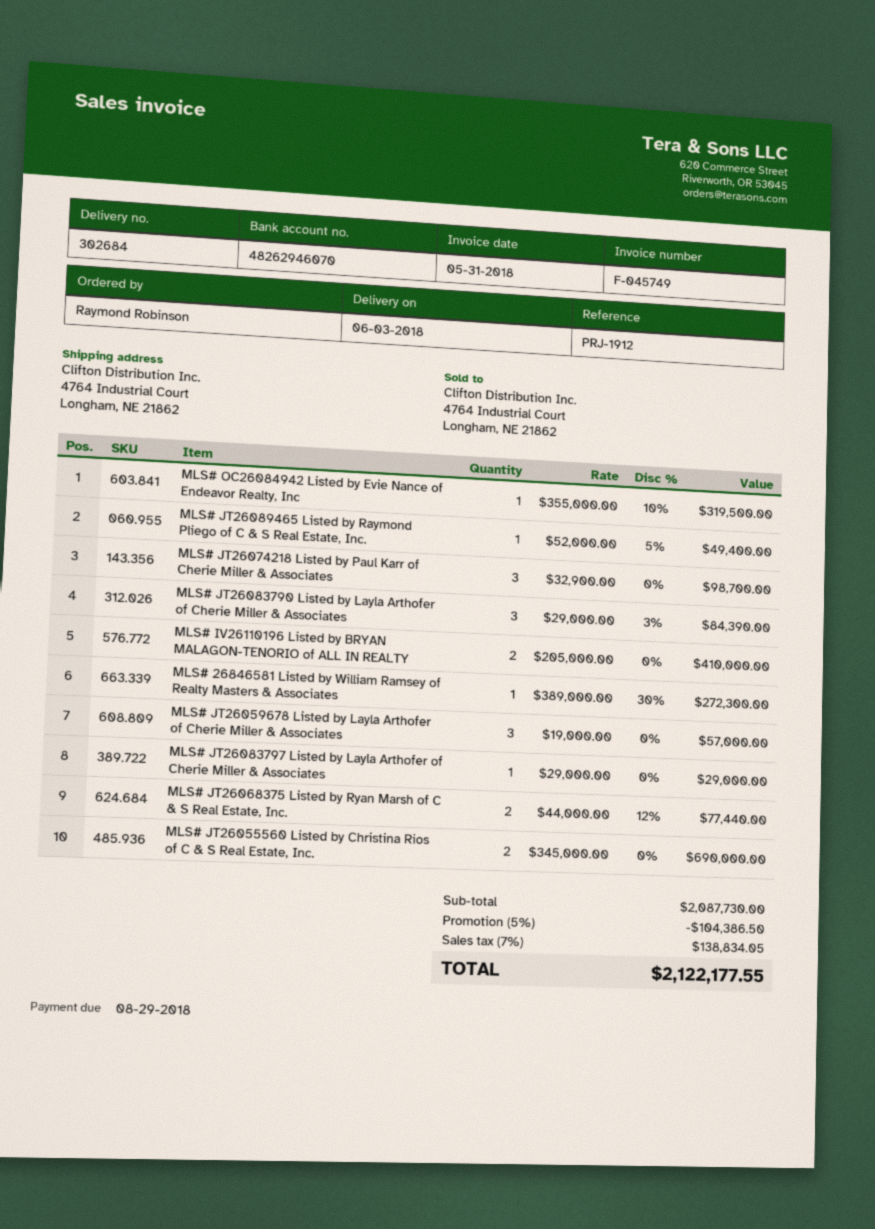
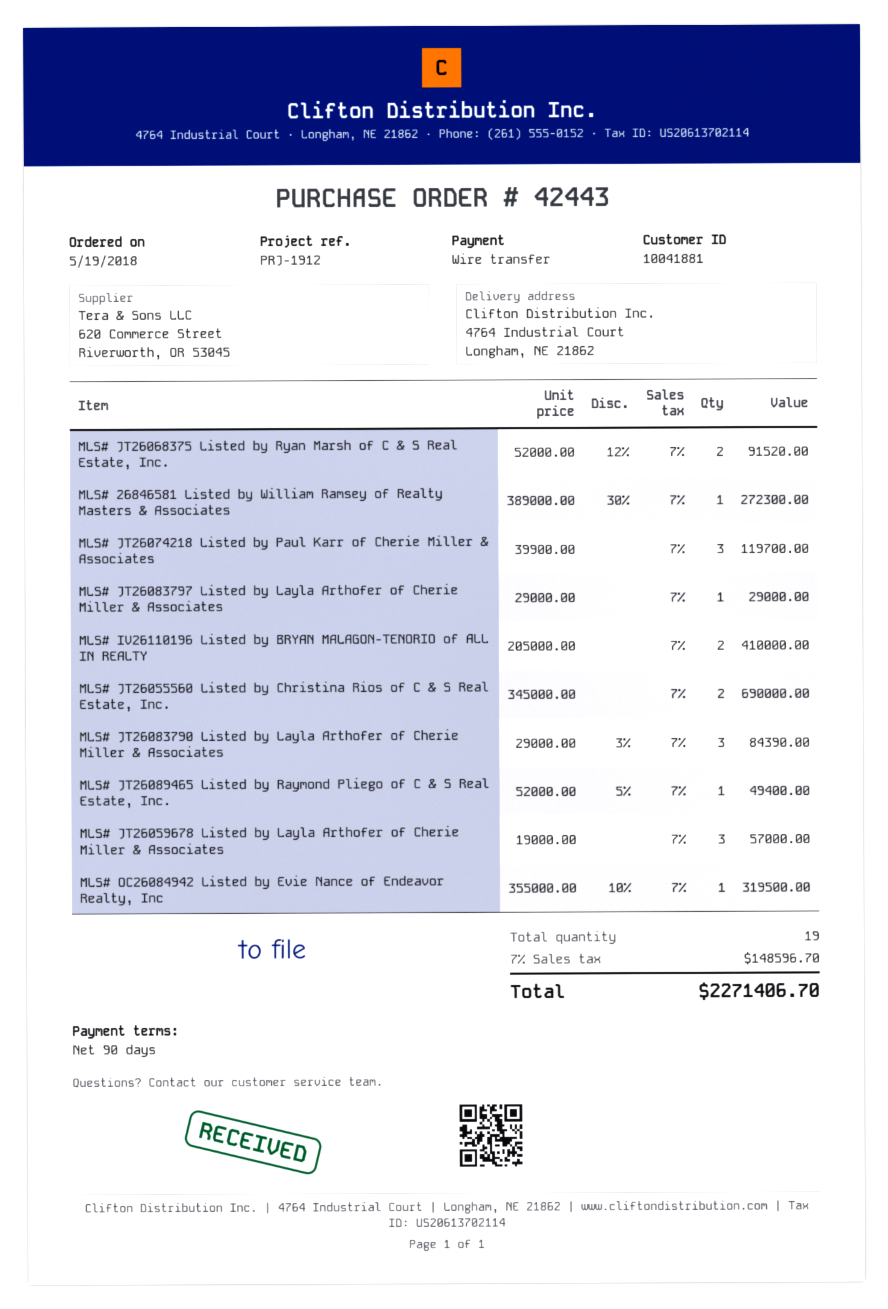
MLS# JT26074218 Listed by Paul Karr of Cherie Miller & Associates: 3 x 32900.00 = 98700.00 -> 3 x 39900.00 = 119700.00
MLS# JT26068375 Listed by Ryan Marsh of C & S Real Estate, Inc.: 2 x 44000.00 - 12% = 77440.00 -> 2 x 52000.00 - 12% = 91520.00
discount: 5% = 104386.50 -> none
tax: 7% = 138834.05 -> 7% = 148596.70
total: 2122177.55 -> 2271406.70

